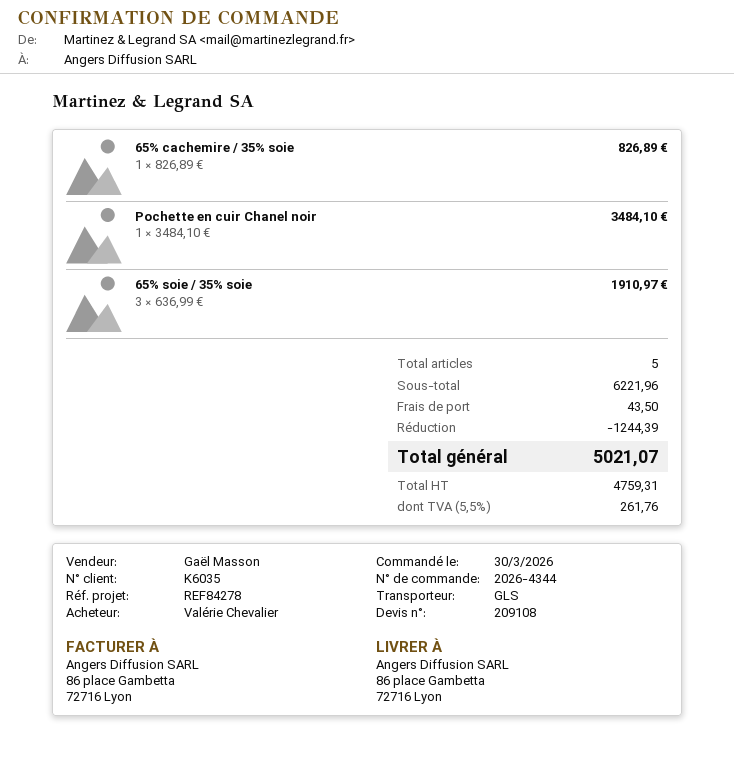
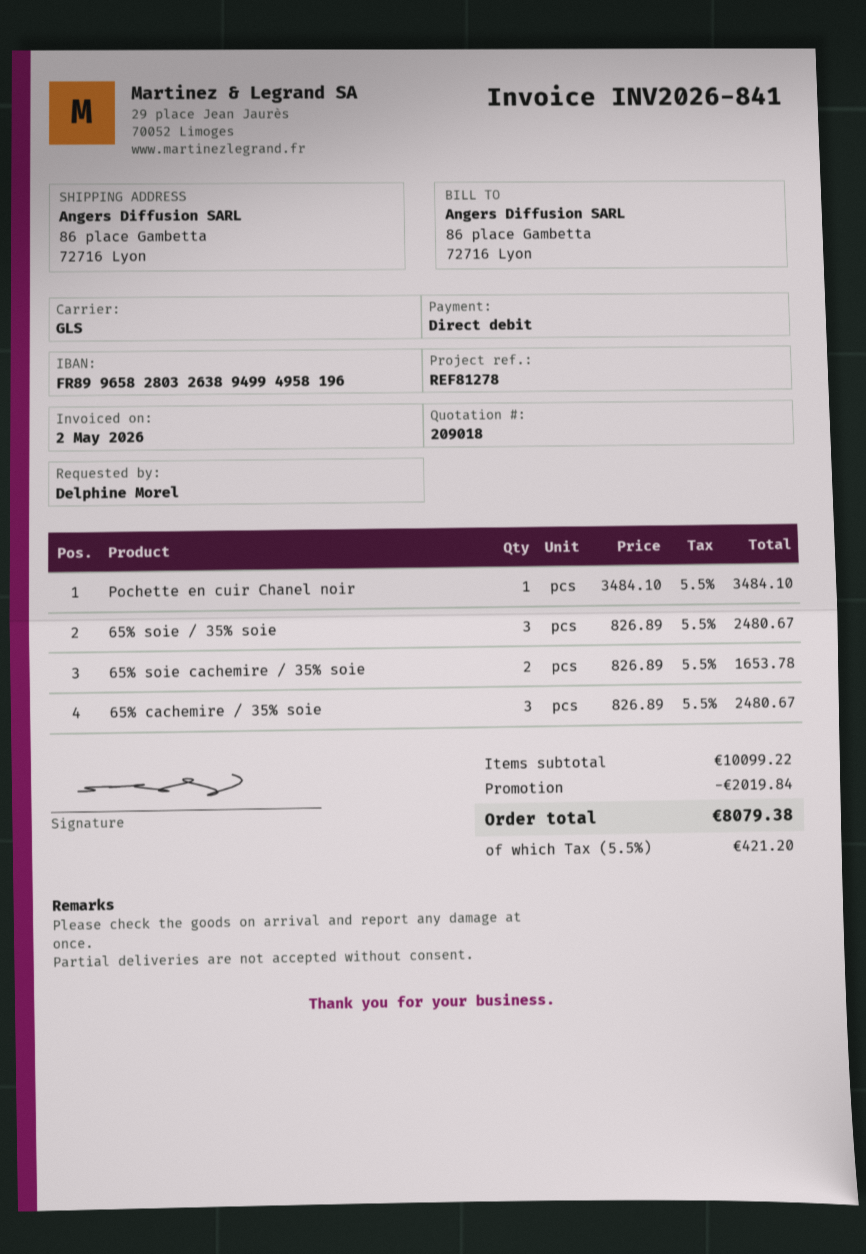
quote number: 209108 -> 209018
reference: REF84278 -> REF81278
ordered by: Valérie Chevalier -> Delphine Morel
65% cachemire / 35% soie: 1 x 826.89 = 826.89 -> 3 x 826.89 = 2480.67
65% soie / 35% soie: 3 x 636.99 = 1910.97 -> 3 x 826.89 = 2480.67
65% soie cachemire / 35% soie: none -> 2 x 826.89 = 1653.78
subtotal: 6221.96 -> 10099.22
discount: 1244.39 -> 2019.84
shipping: 43.50 -> none
tax: 5.5% = 261.76 -> 5.5% = 421.20
total: 5021.07 -> 8079.38

